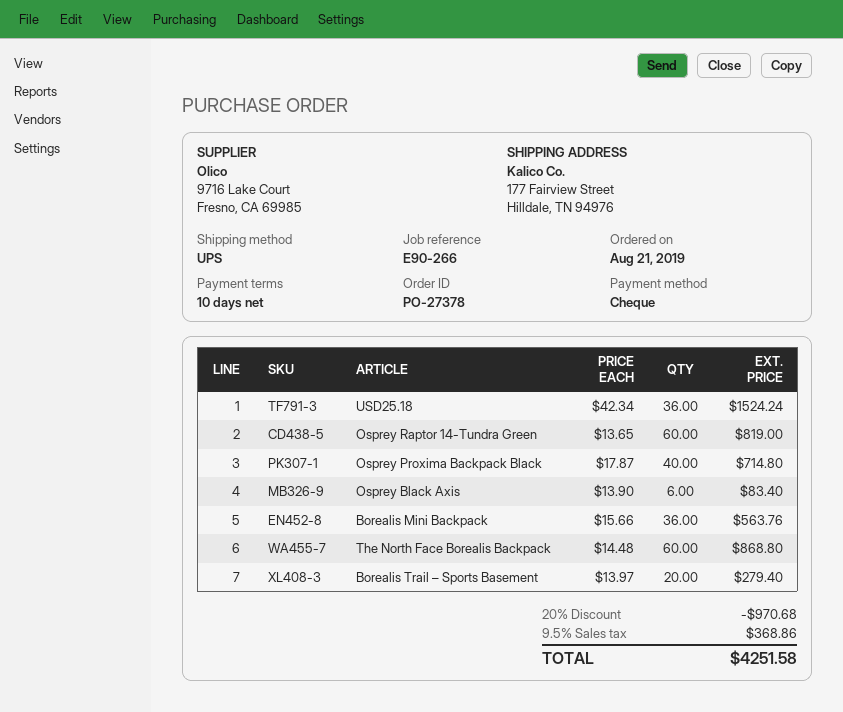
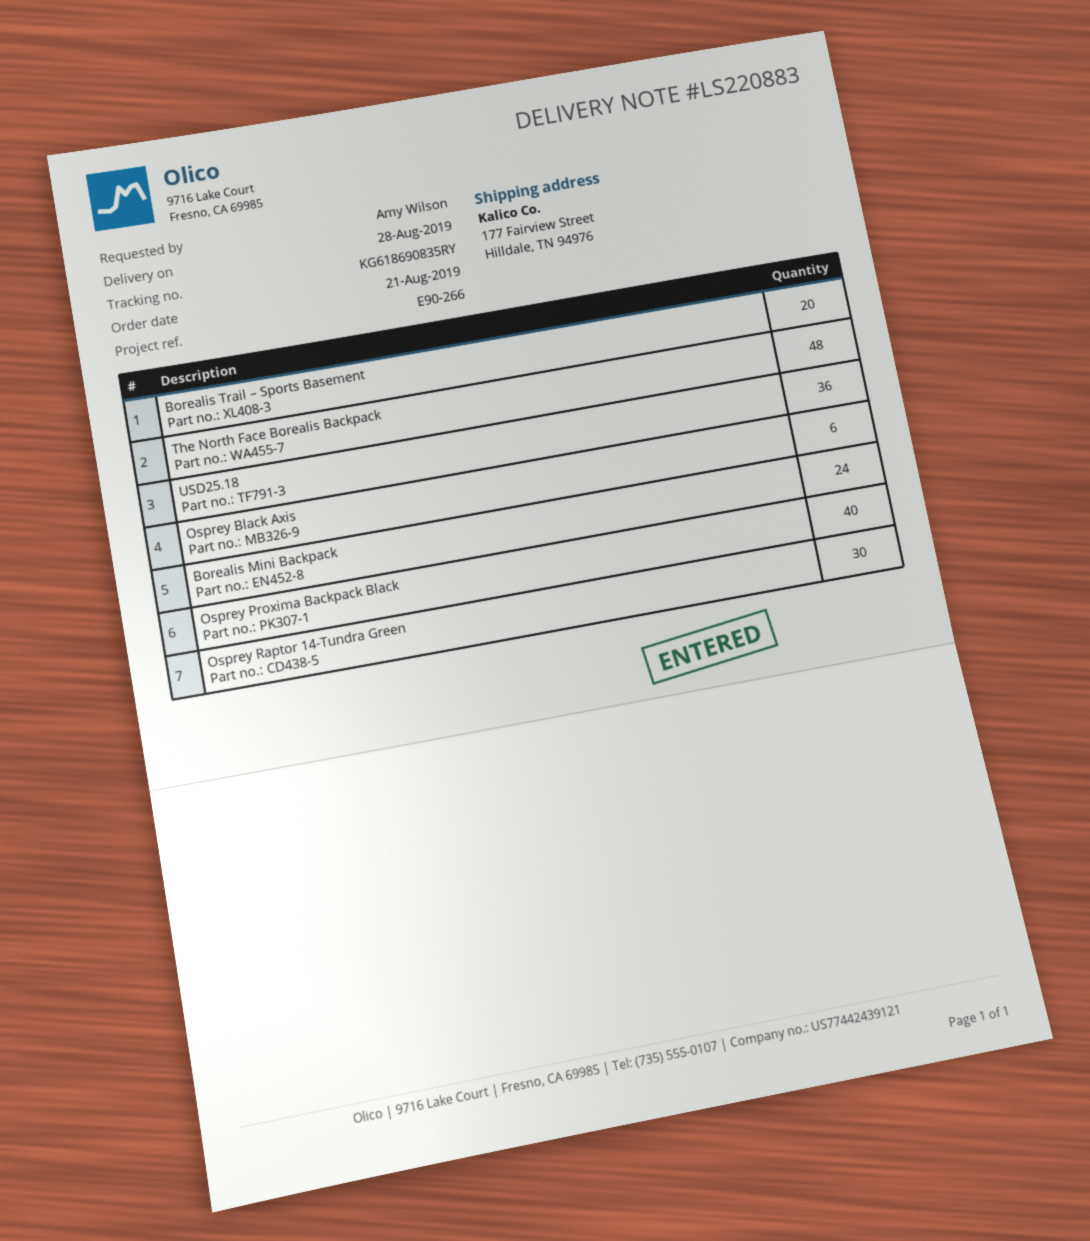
Osprey Raptor 14-Tundra Green: 60 -> 30
Borealis Mini Backpack: 36 -> 24
The North Face Borealis Backpack: 60 -> 48

